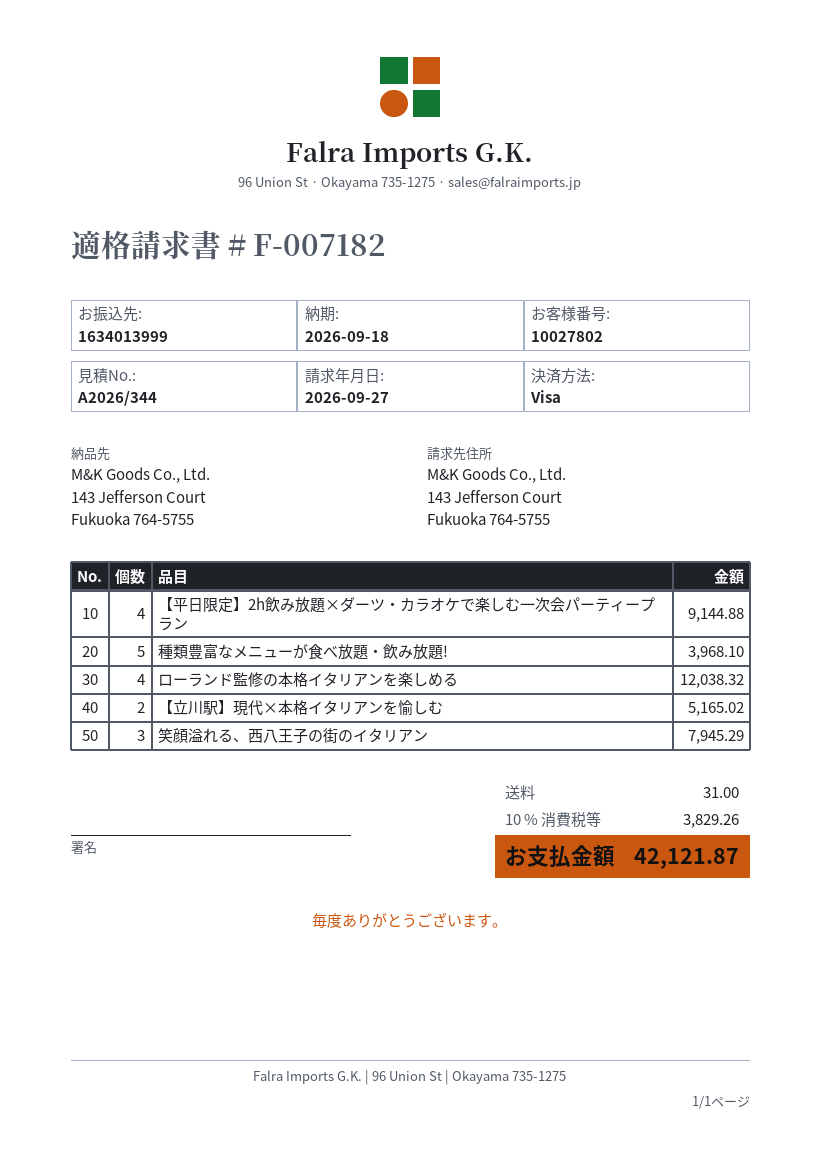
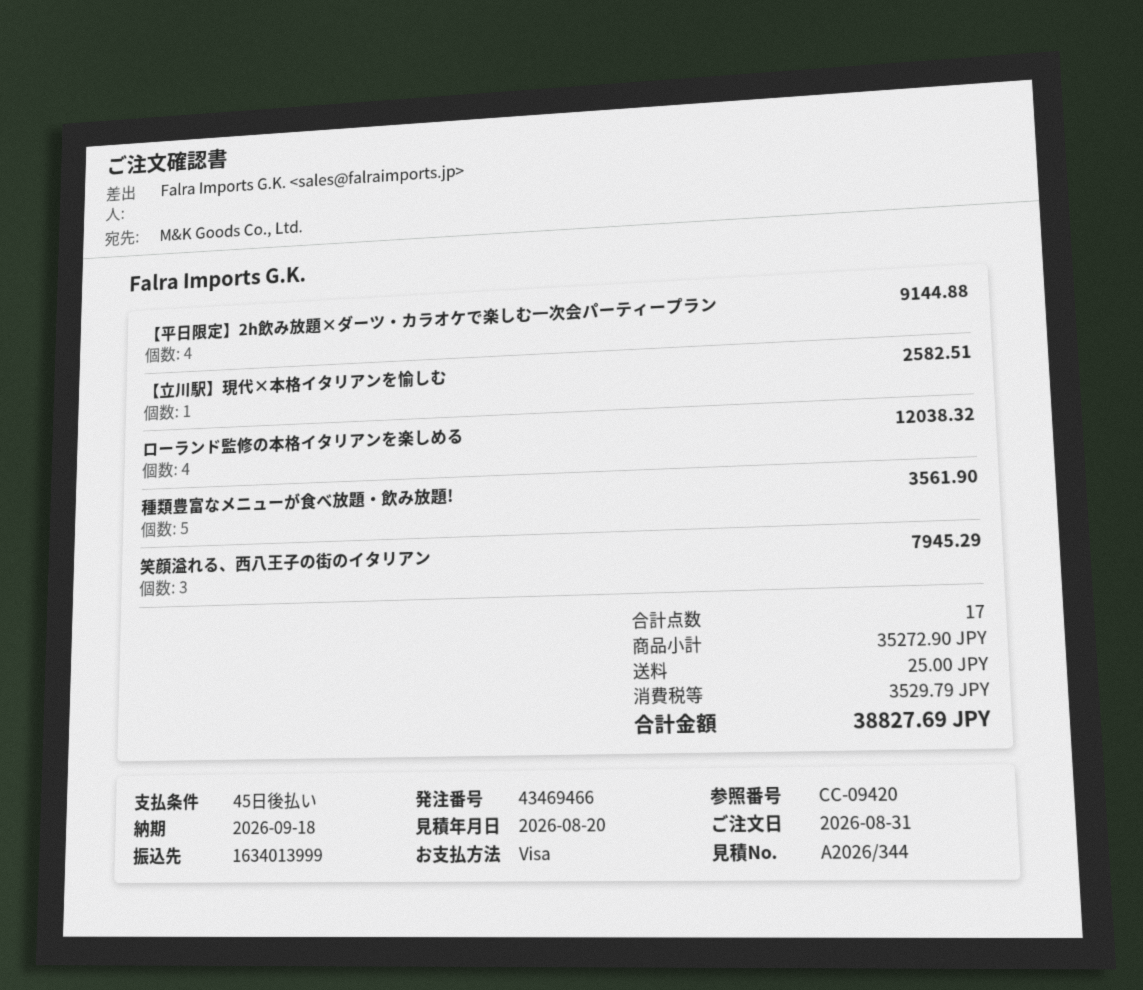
種類豊富なメニューが食べ放題・飲み放題!: 5 for 3968.10 -> 5 for 3561.90
【立川駅】現代×本格イタリアンを愉しむ: 2 for 5165.02 -> 1 for 2582.51
shipping: 31.00 -> 25.00
tax: 3829.26 -> 3529.79
total: 42121.87 -> 38827.69

